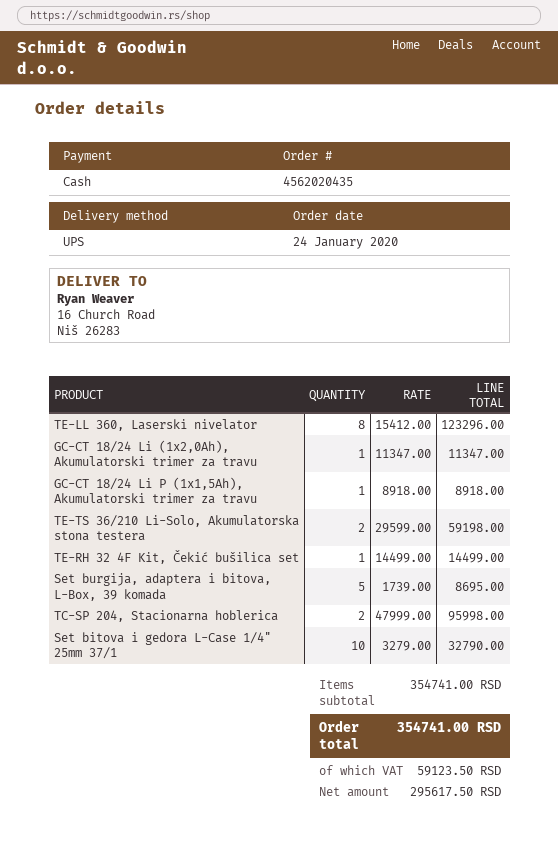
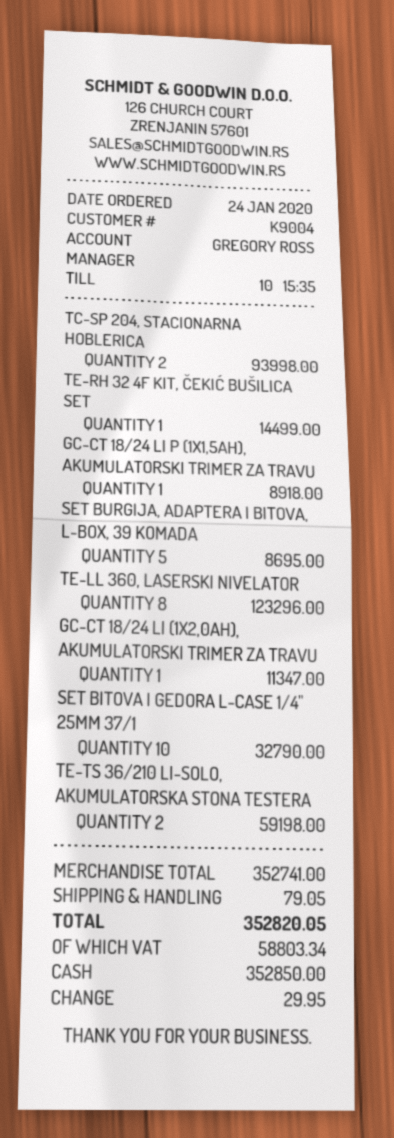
TC-SP 204, Stacionarna hoblerica: 2 for 95998.00 -> 2 for 93998.00
subtotal: 354741.00 -> 352741.00
shipping: none -> 79.05
tax: 59123.50 -> 58803.34
total: 354741.00 -> 352820.05

